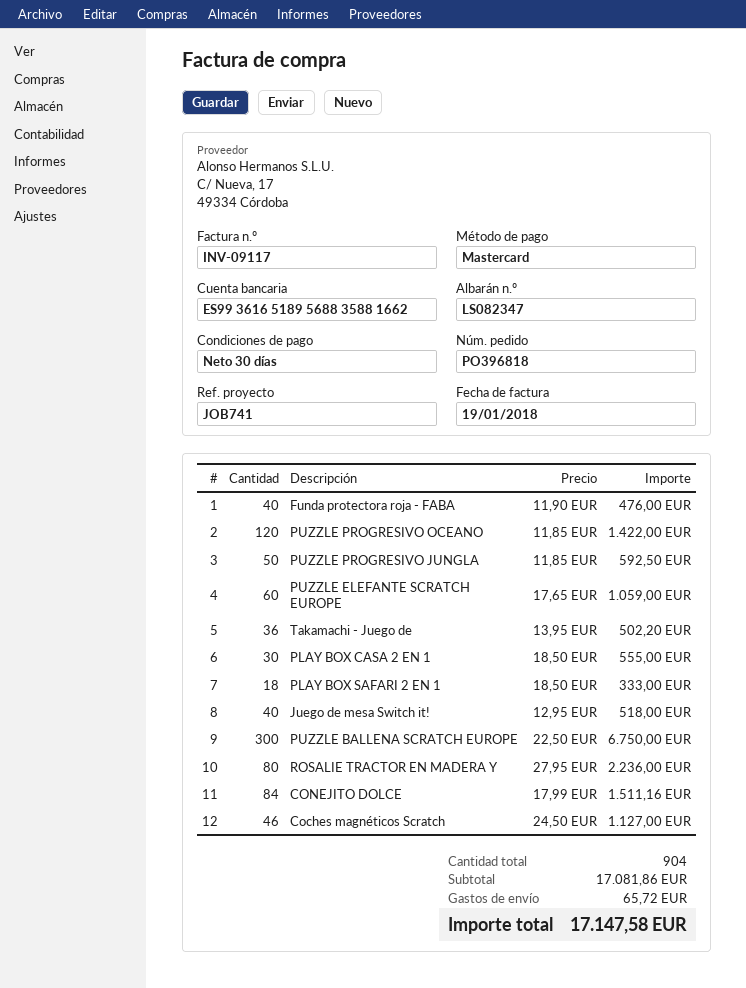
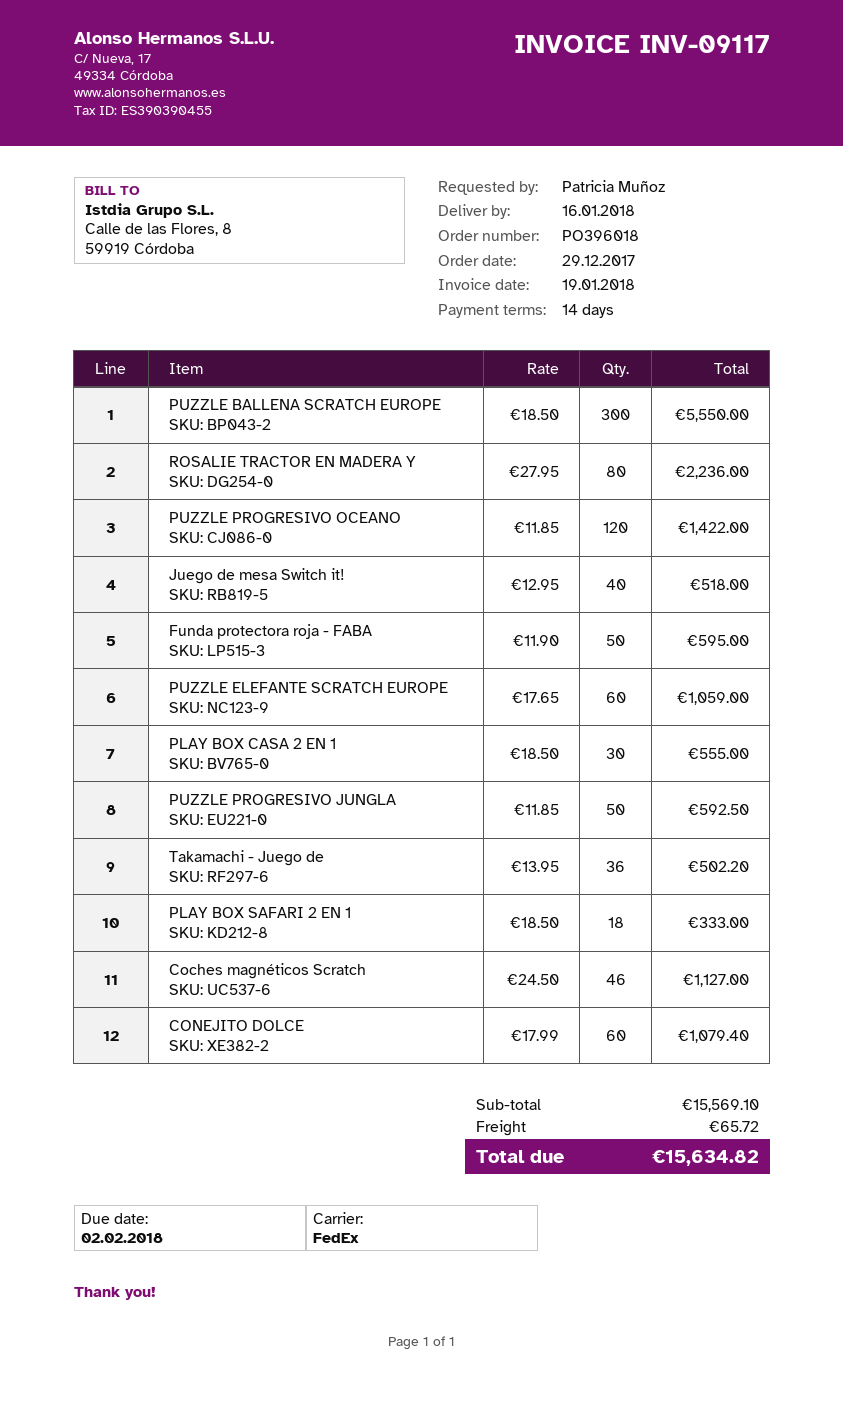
order number: PO396818 -> PO396018
payment terms: 30 days -> 14 days
Funda protectora roja - FABA: 40 x 11.90 = 476.00 -> 50 x 11.90 = 595.00
PUZZLE BALLENA SCRATCH EUROPE: 300 x 22.50 = 6750.00 -> 300 x 18.50 = 5550.00
CONEJITO DOLCE: 84 x 17.99 = 1511.16 -> 60 x 17.99 = 1079.40
subtotal: 17081.86 -> 15569.10
total: 17147.58 -> 15634.82

